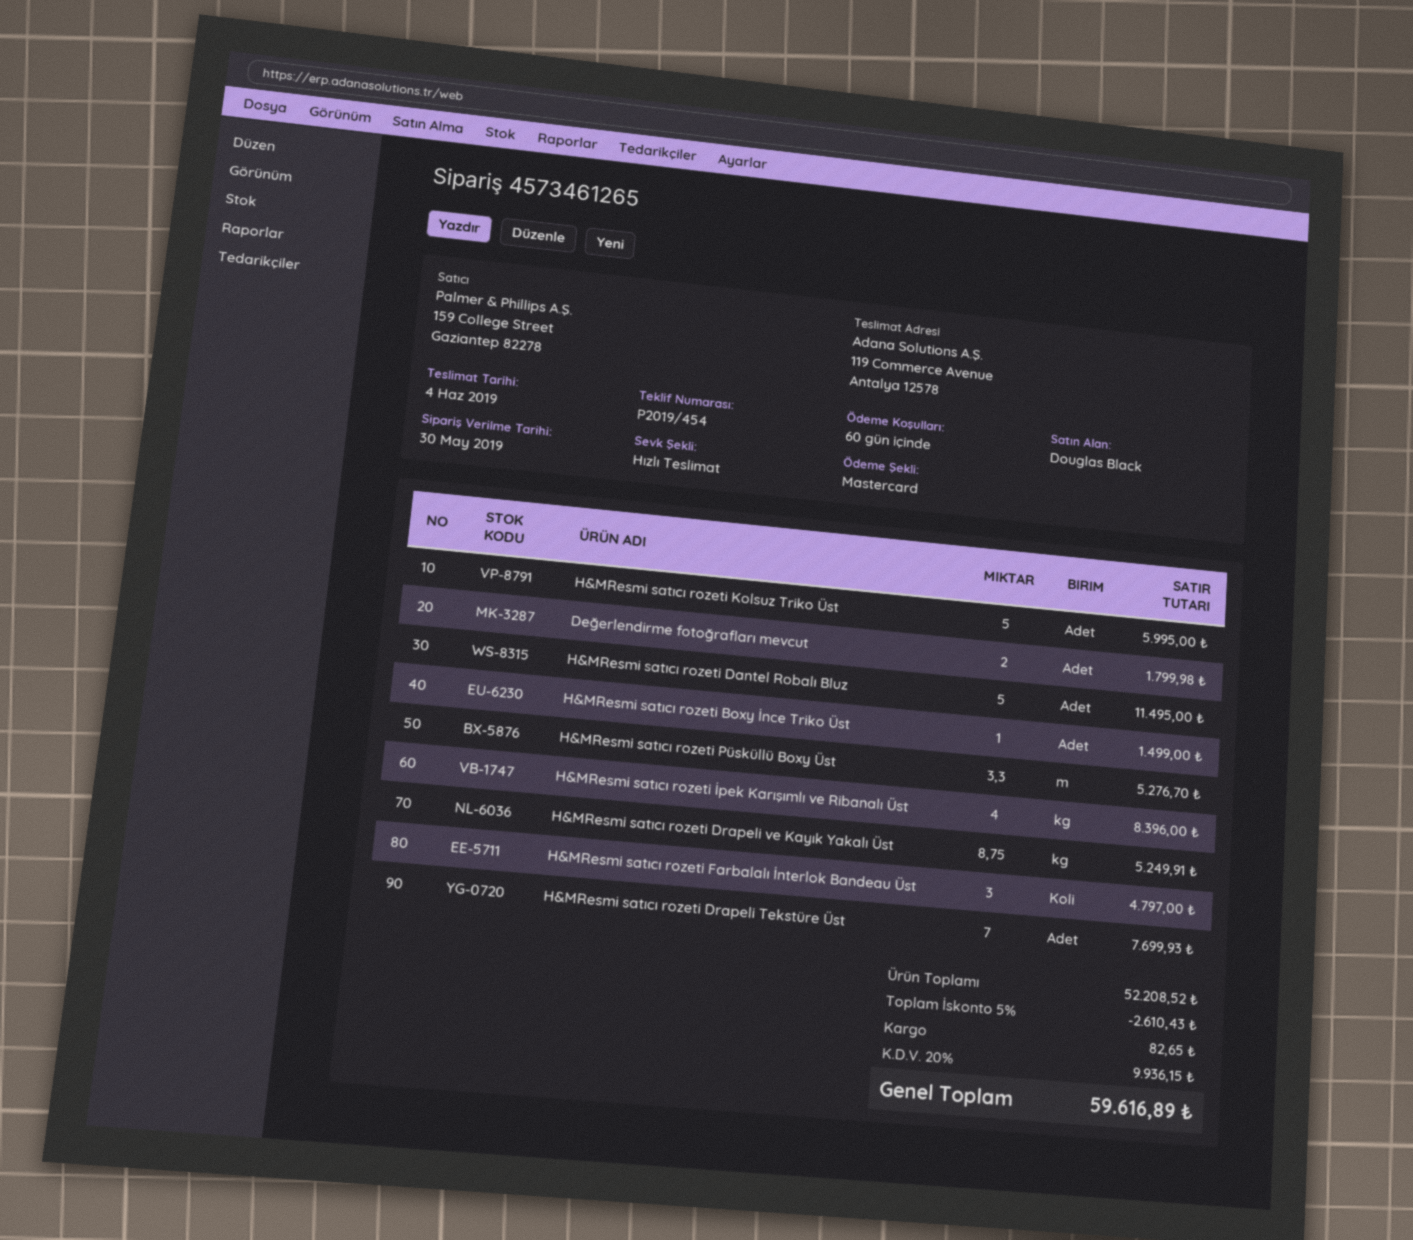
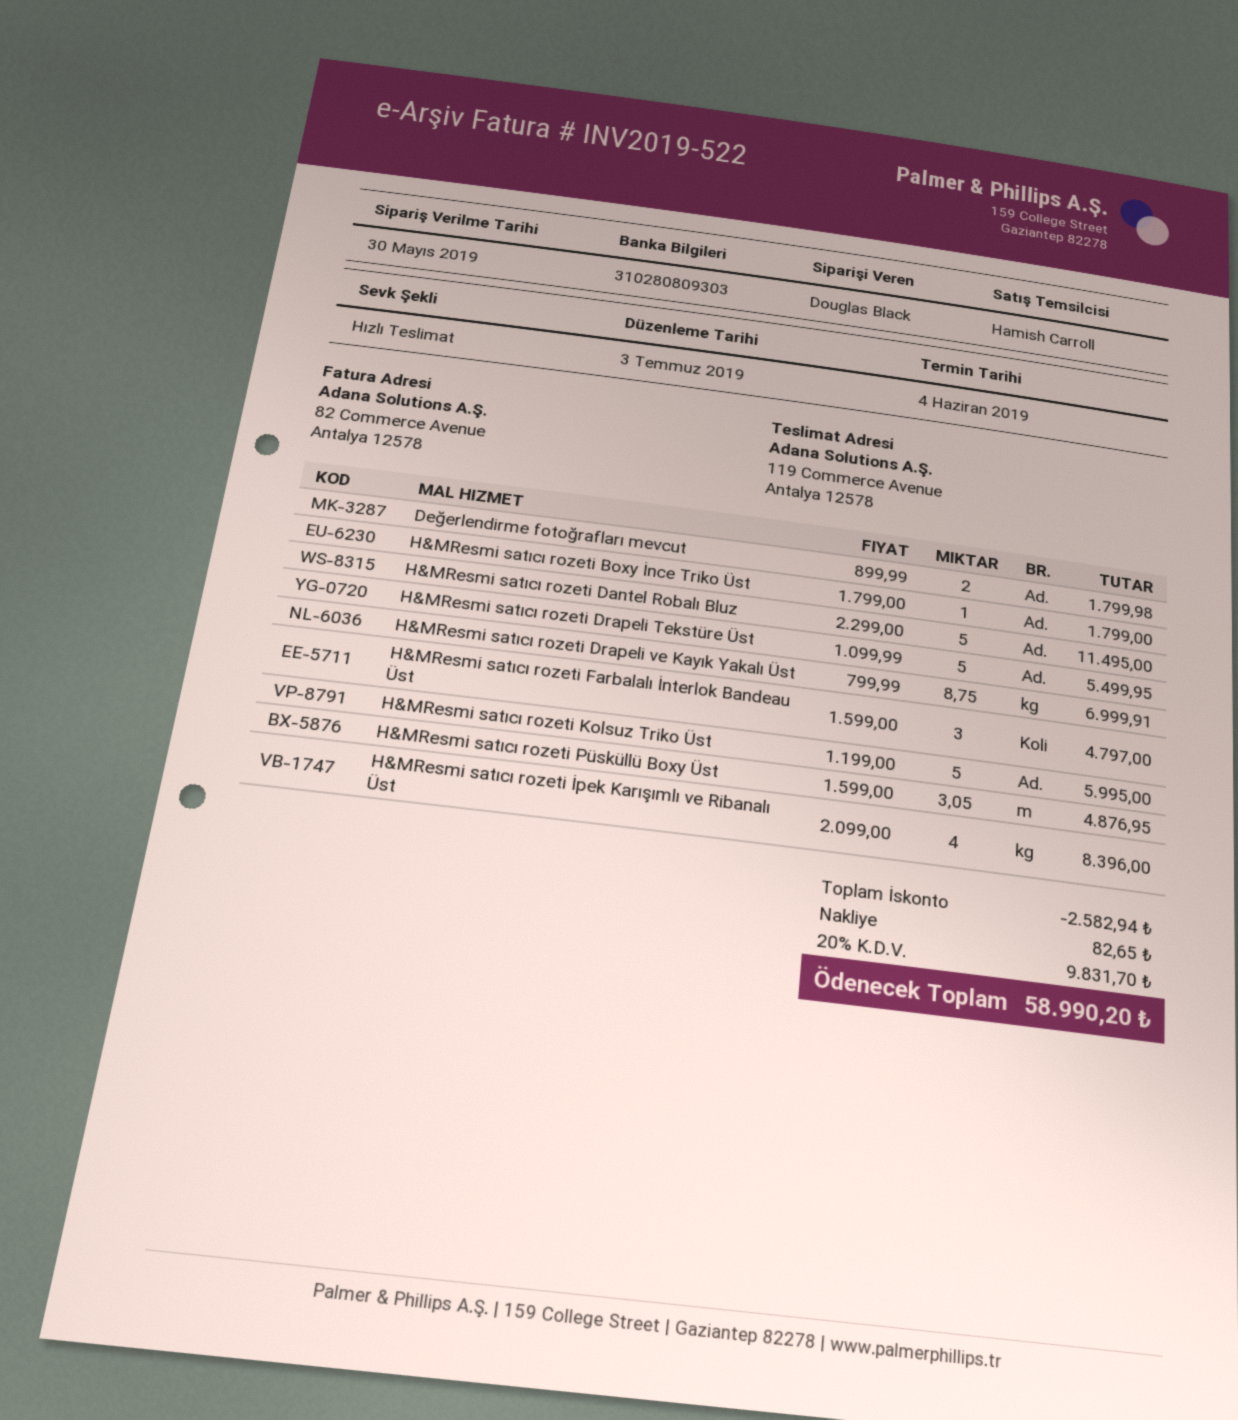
H&MResmi satıcı rozeti Boxy İnce Triko Üst: 1 for 1499.00 -> 1 for 1799.00
H&MResmi satıcı rozeti Püsküllü Boxy Üst: 3.3 for 5276.70 -> 3.05 for 4876.95
H&MResmi satıcı rozeti Drapeli ve Kayık Yakalı Üst: 8.75 for 5249.91 -> 8.75 for 6999.91
H&MResmi satıcı rozeti Drapeli Tekstüre Üst: 7 for 7699.93 -> 5 for 5499.95
discount: 2610.43 -> 2582.94
tax: 20% = 9936.15 -> 20% = 9831.70
total: 59616.89 -> 58990.20

